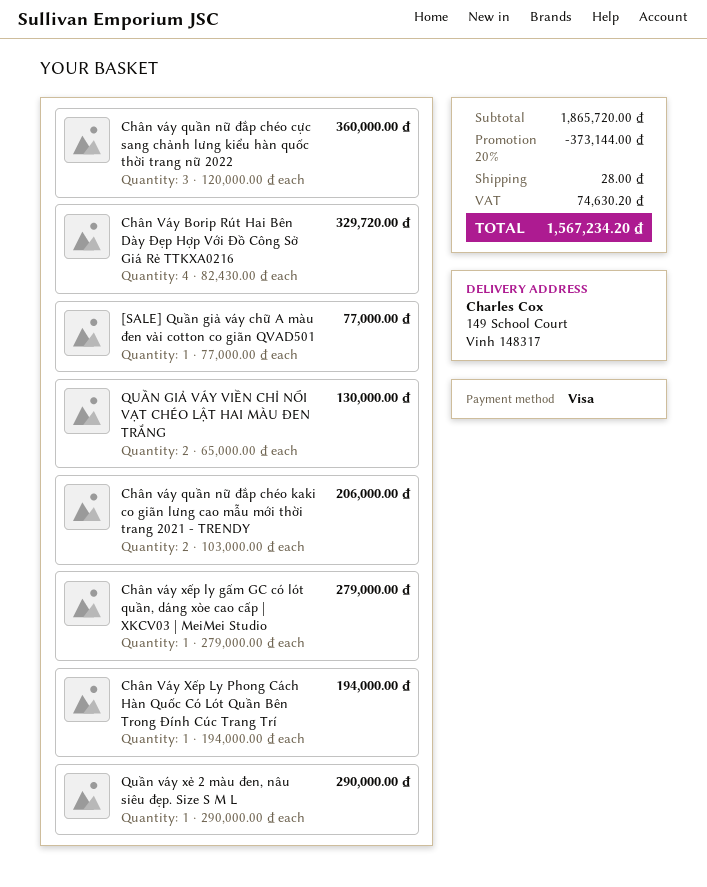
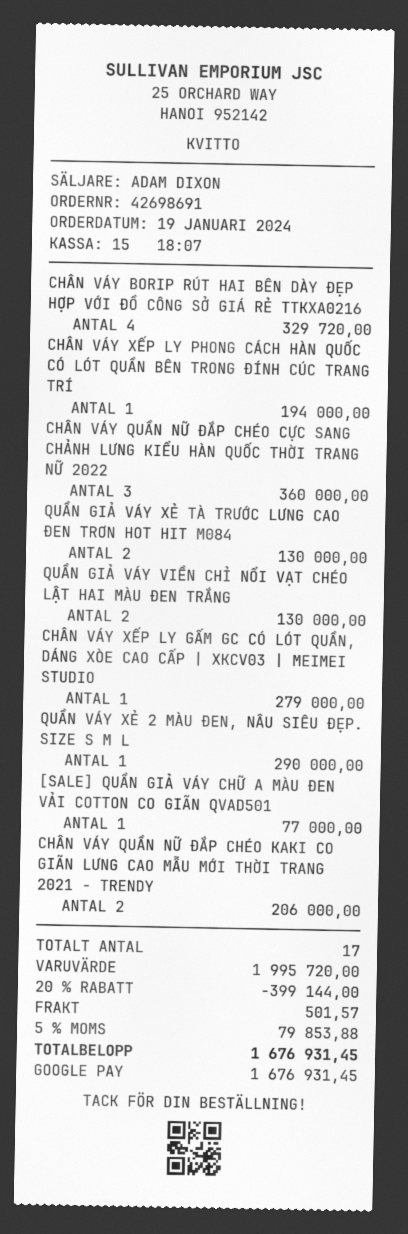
payment method: Visa -> Google Pay
QUẦN GIẢ VÁY XẺ TÀ TRƯỚC LƯNG CAO ĐEN TRƠN HOT HIT M084: none -> 2 for 130000.00
subtotal: 1865720.00 -> 1995720.00
discount: 20% = 373144.00 -> 20% = 399144.00
shipping: 28.00 -> 501.57
tax: 74630.20 -> 79853.88
total: 1567234.20 -> 1676931.45

